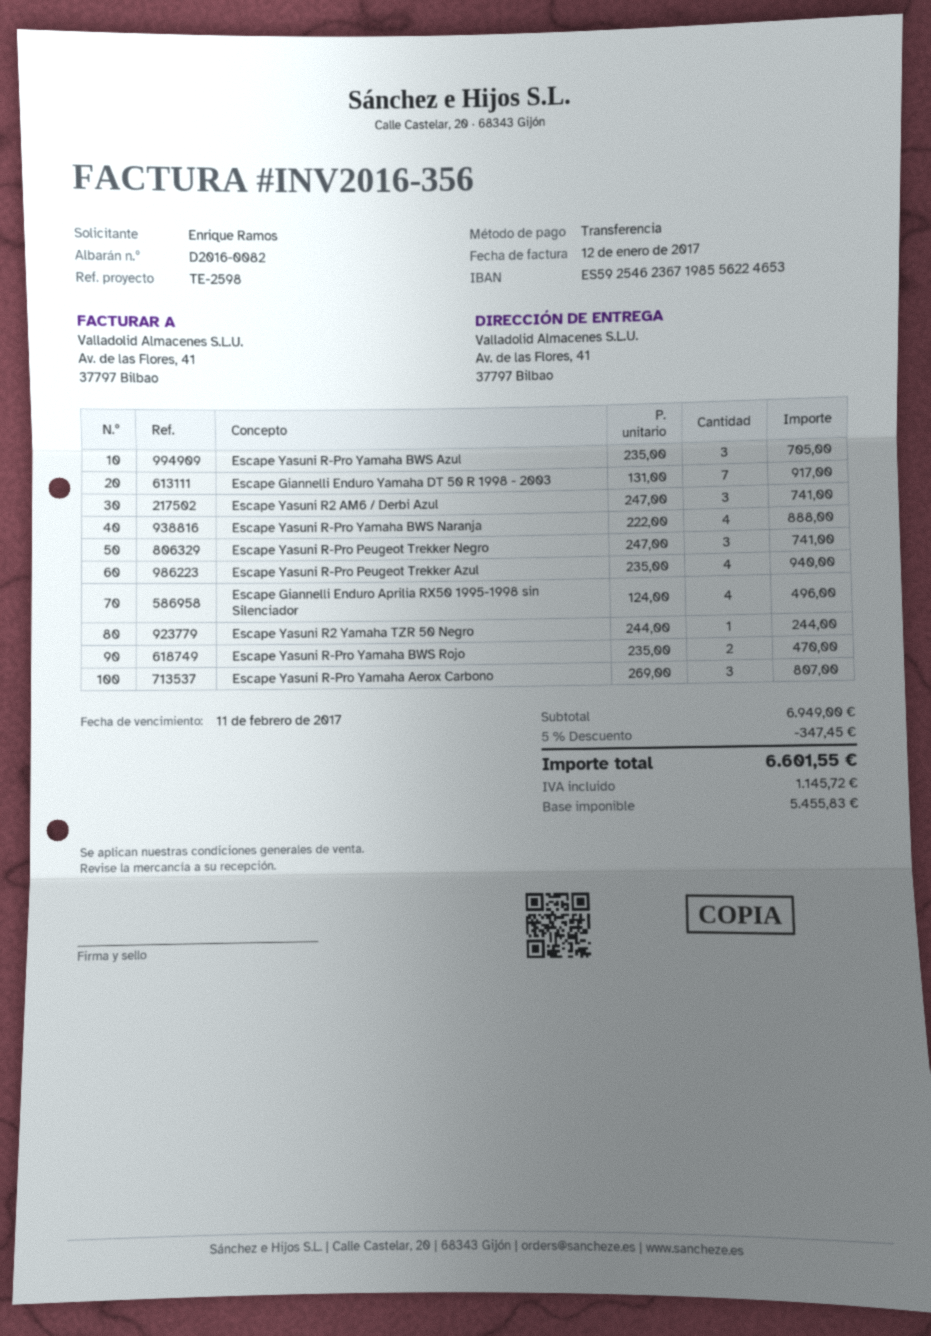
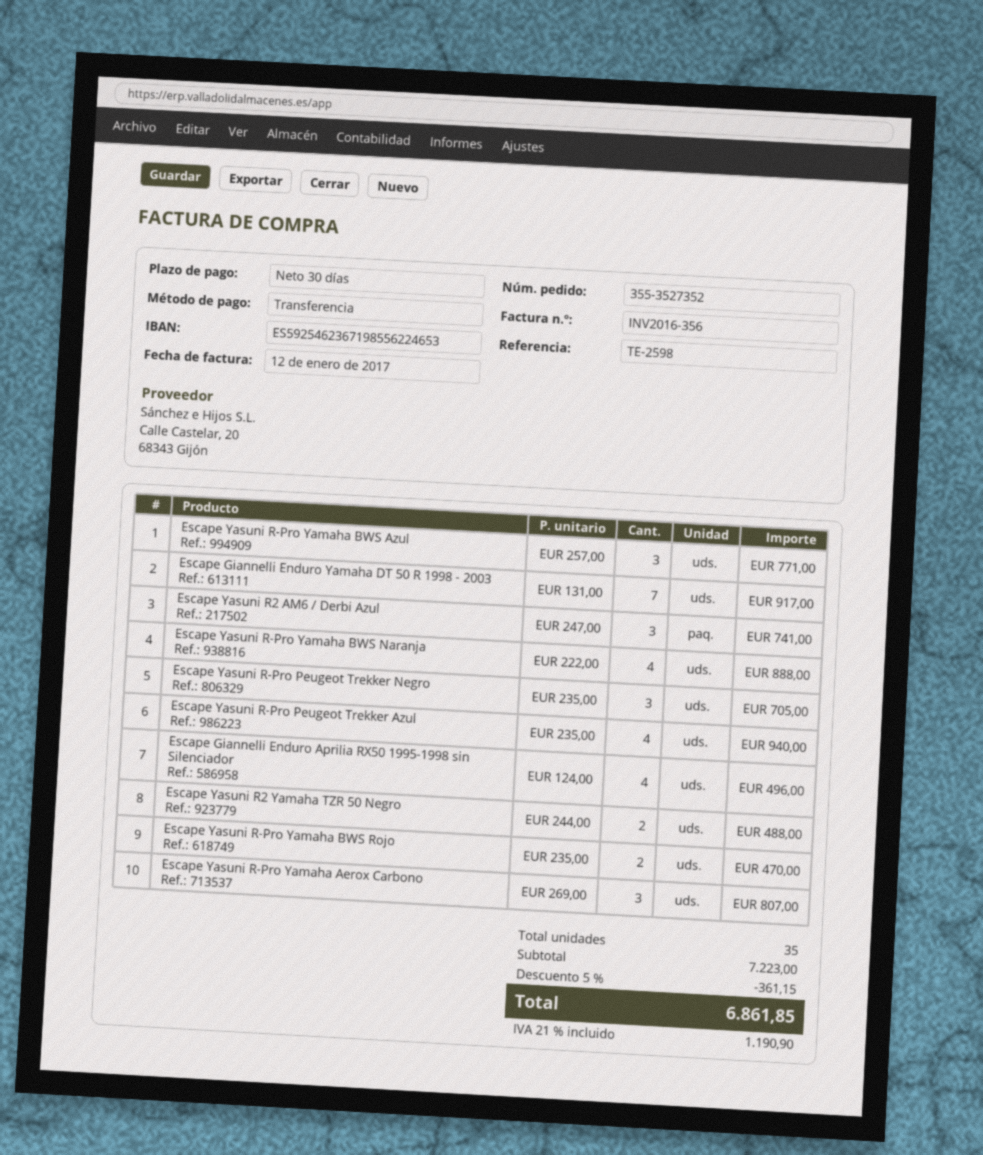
Escape Yasuni R-Pro Yamaha BWS Azul: 3 x 235.00 = 705.00 -> 3 x 257.00 = 771.00
Escape Yasuni R-Pro Peugeot Trekker Negro: 3 x 247.00 = 741.00 -> 3 x 235.00 = 705.00
Escape Yasuni R2 Yamaha TZR 50 Negro: 1 x 244.00 = 244.00 -> 2 x 244.00 = 488.00
subtotal: 6949.00 -> 7223.00
discount: 5% = 347.45 -> 5% = 361.15
tax: 1145.72 -> 1190.90
total: 6601.55 -> 6861.85

